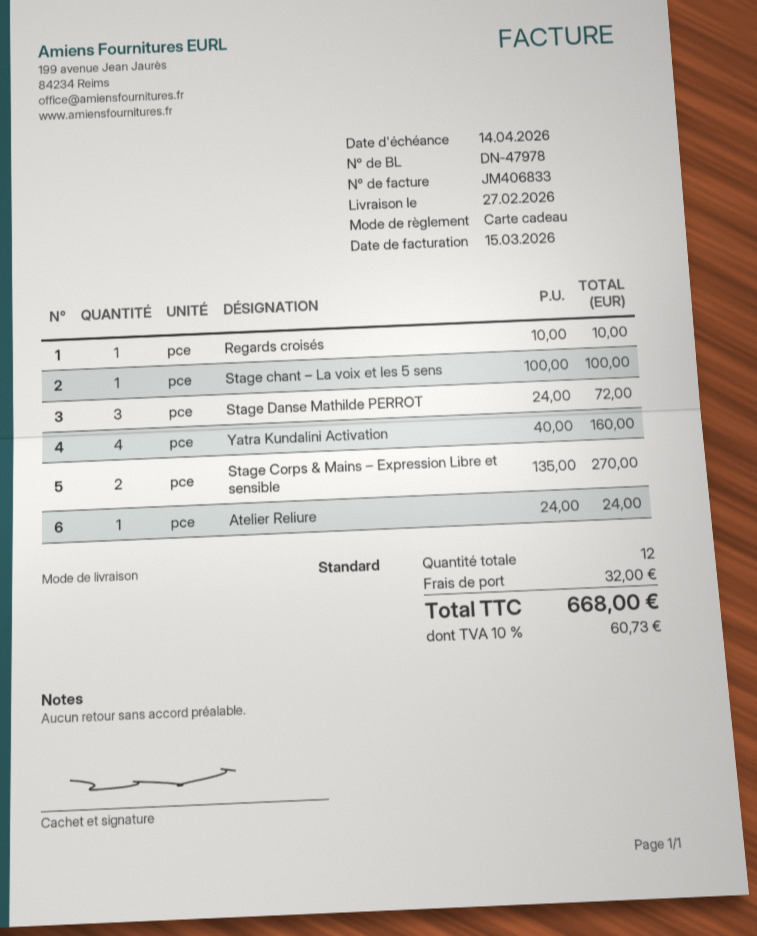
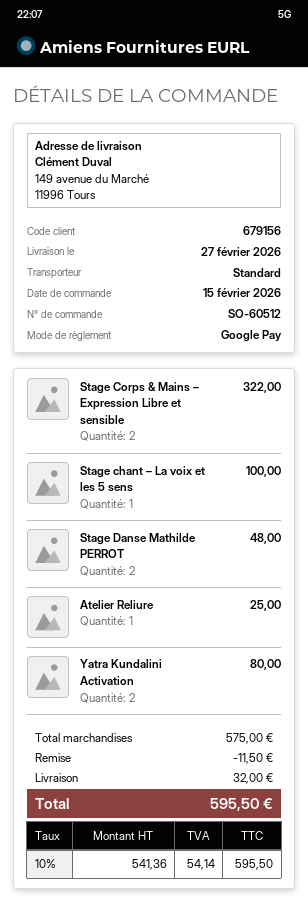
payment method: gift card -> Google Pay
Regards croisés: 1 for 10.00 -> none
Stage Danse Mathilde PERROT: 3 for 72.00 -> 2 for 48.00
Yatra Kundalini Activation: 4 for 160.00 -> 2 for 80.00
Stage Corps & Mains – Expression Libre et sensible: 2 for 270.00 -> 2 for 322.00
Atelier Reliure: 1 for 24.00 -> 1 for 25.00
discount: none -> 11.50
tax: 10% = 60.73 -> 10% = 54.14
total: 668.00 -> 595.50

